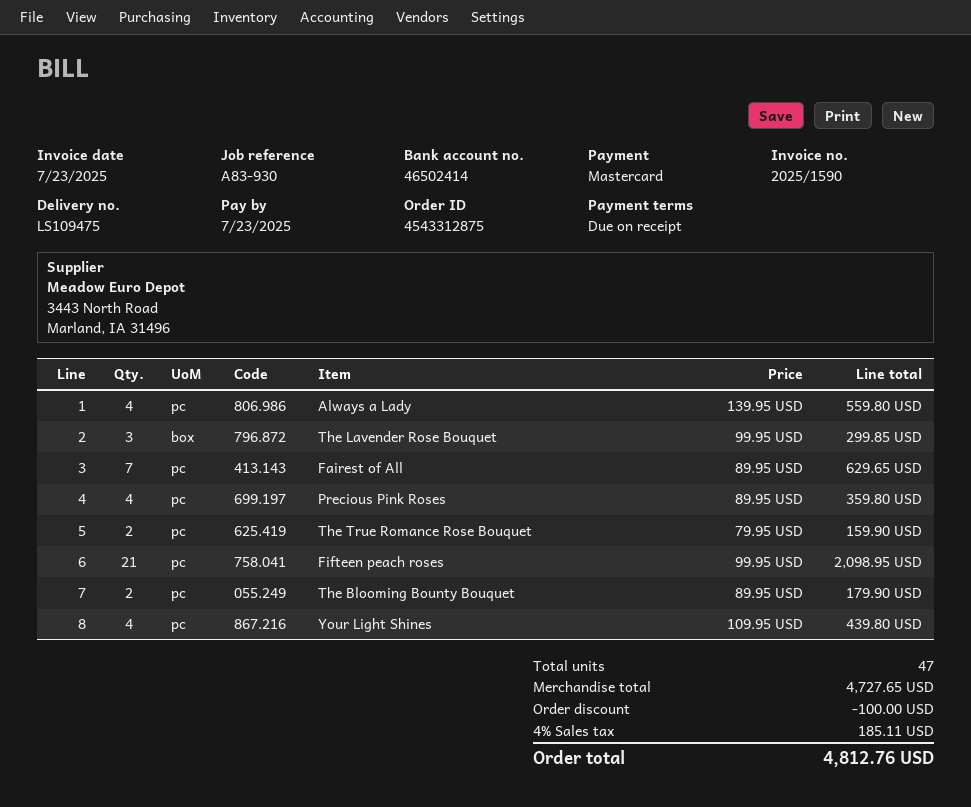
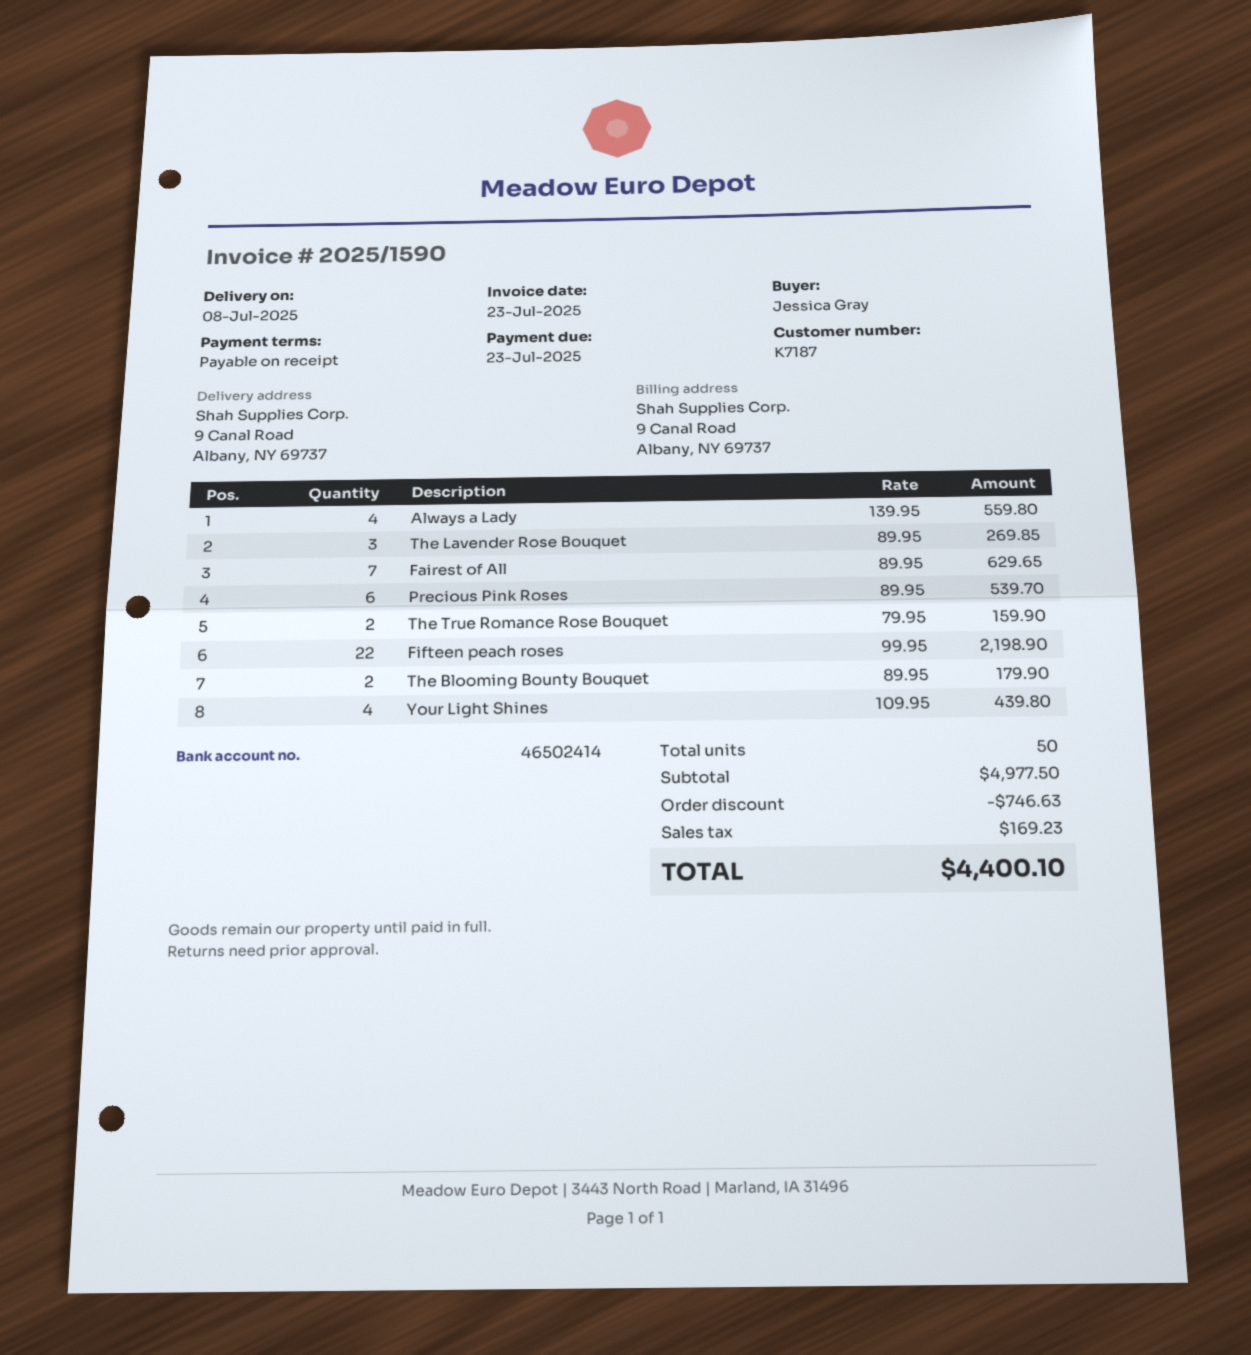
The Lavender Rose Bouquet: 3 x 99.95 = 299.85 -> 3 x 89.95 = 269.85
Precious Pink Roses: 4 x 89.95 = 359.80 -> 6 x 89.95 = 539.70
Fifteen peach roses: 21 x 99.95 = 2098.95 -> 22 x 99.95 = 2198.90
total quantity: 47 -> 50
subtotal: 4727.65 -> 4977.50
discount: 100.00 -> 746.63
tax: 185.11 -> 169.23
total: 4812.76 -> 4400.10

